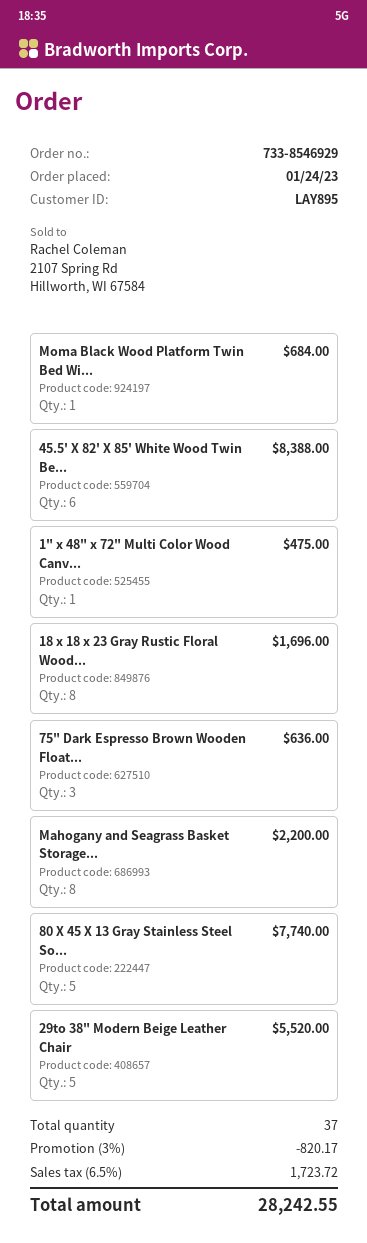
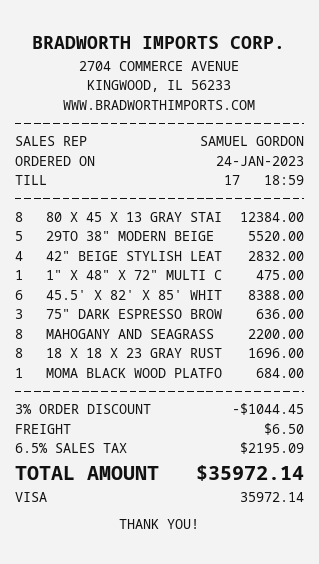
80 X 45 X 13 Gray Stainless Steel So...: 5 for 7740.00 -> 8 for 12384.00
42" BEIGE STYLISH LEAT: none -> 4 for 2832.00
discount: 3% = 820.17 -> 3% = 1044.45
shipping: none -> 6.50
tax: 6.5% = 1723.72 -> 6.5% = 2195.09
total: 28242.55 -> 35972.14

